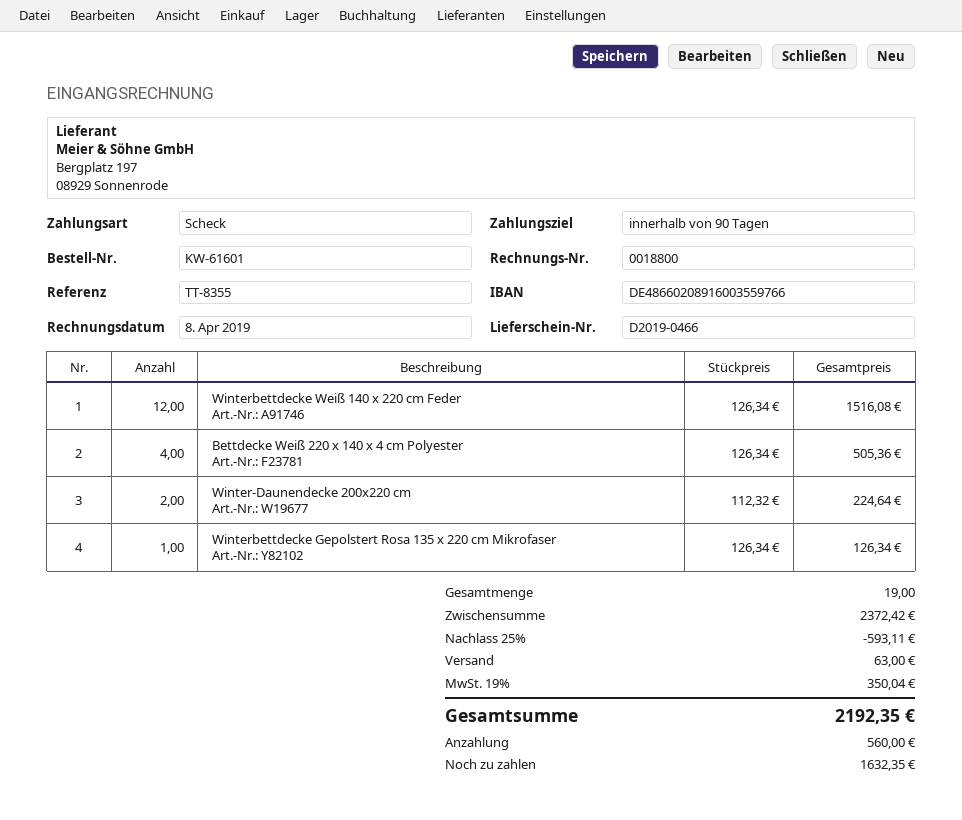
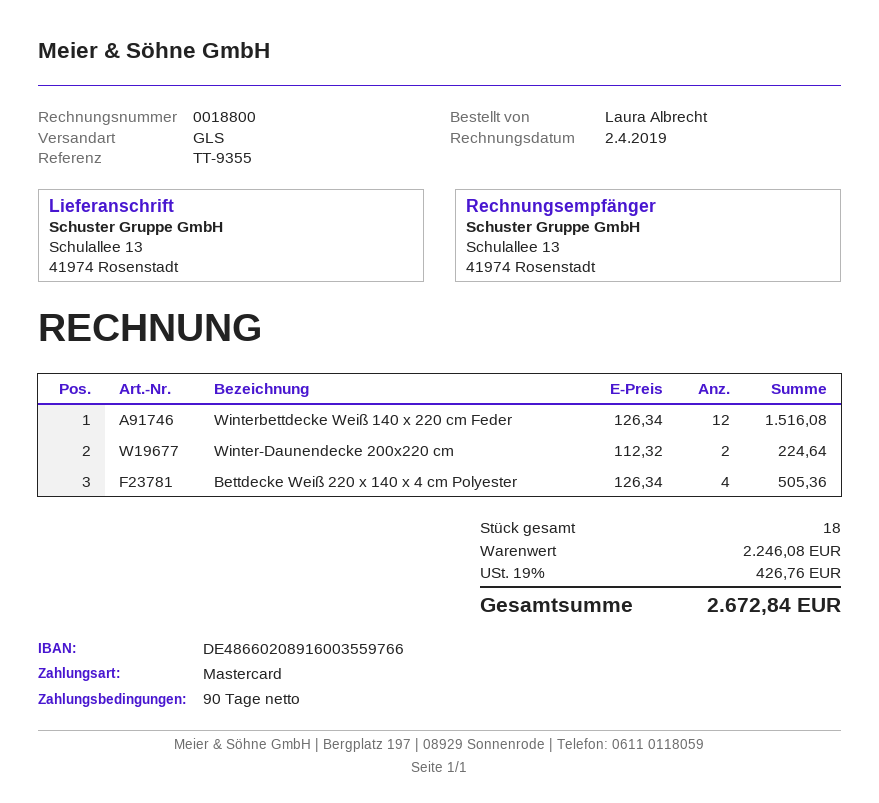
invoice date: 2019-04-08 -> 2019-04-02
reference: TT-8355 -> TT-9355
payment method: cheque -> Mastercard
Winterbettdecke Gepolstert Rosa 135 x 220 cm Mikrofaser: 1 x 126.34 = 126.34 -> none
total quantity: 19 -> 18
subtotal: 2372.42 -> 2246.08
discount: 25% = 593.11 -> none
shipping: 63.00 -> none
tax: 19% = 350.04 -> 19% = 426.76
total: 2192.35 -> 2672.84

